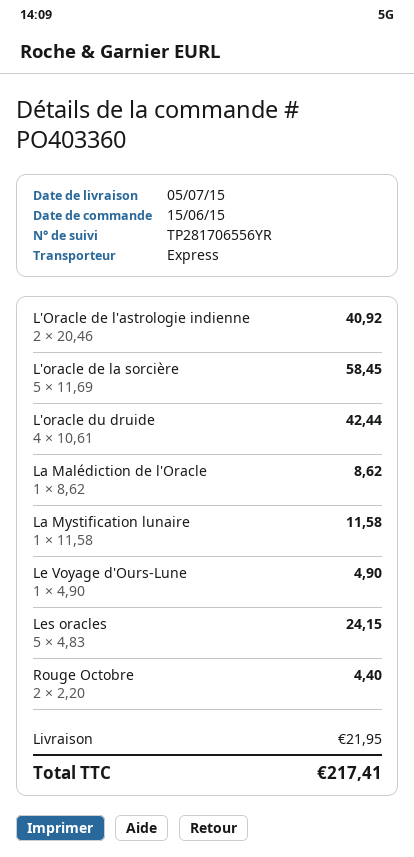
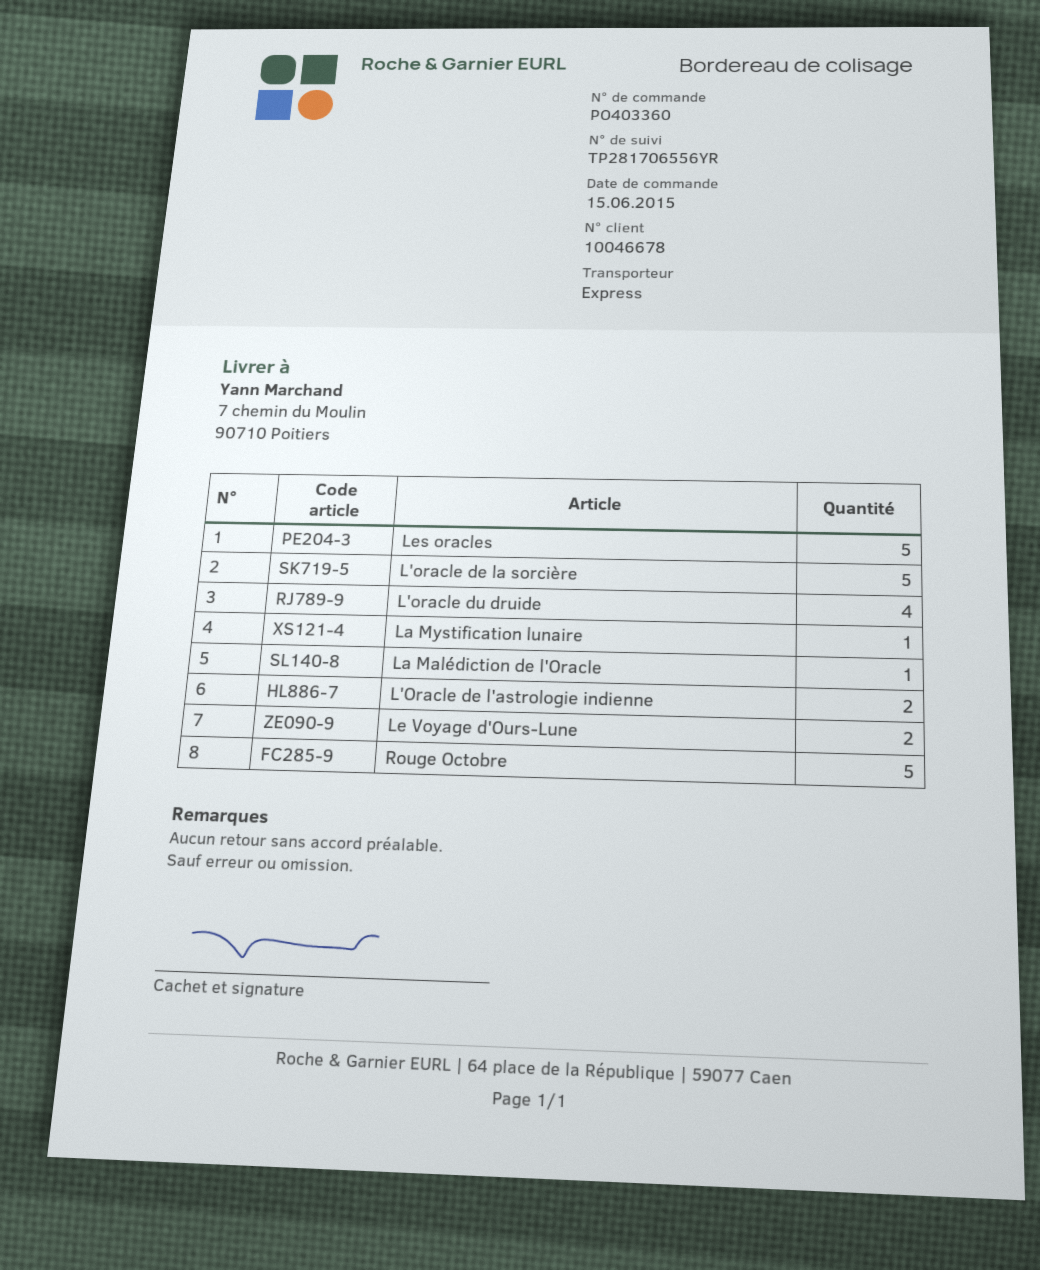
Le Voyage d'Ours-Lune: 1 -> 2
Rouge Octobre: 2 -> 5

